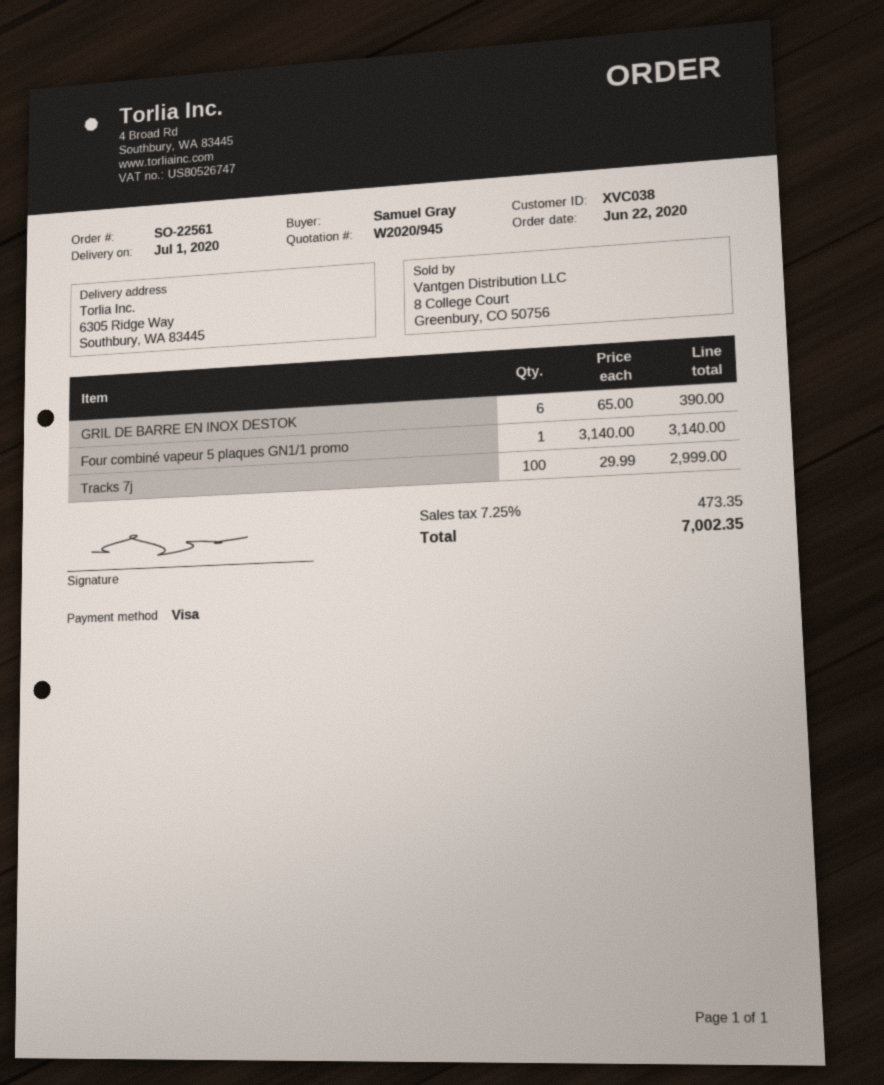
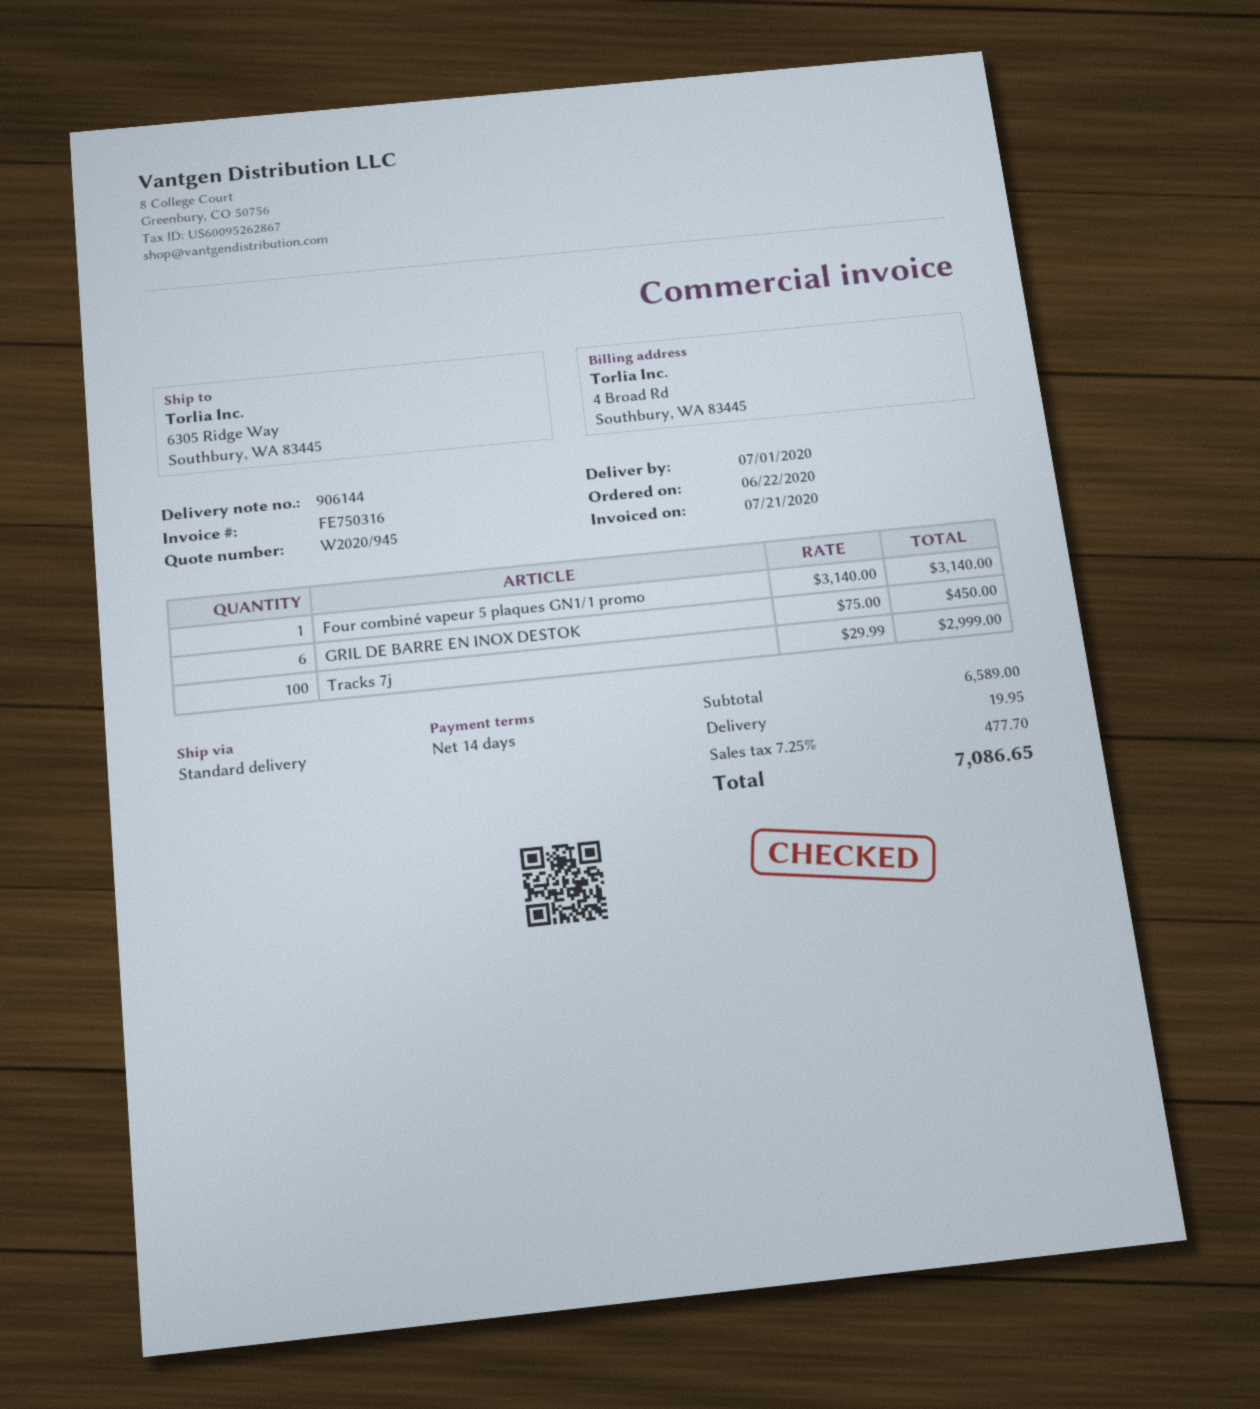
GRIL DE BARRE EN INOX DESTOK: 6 x 65.00 = 390.00 -> 6 x 75.00 = 450.00
shipping: none -> 19.95
tax: 7.25% = 473.35 -> 7.25% = 477.70
total: 7002.35 -> 7086.65

